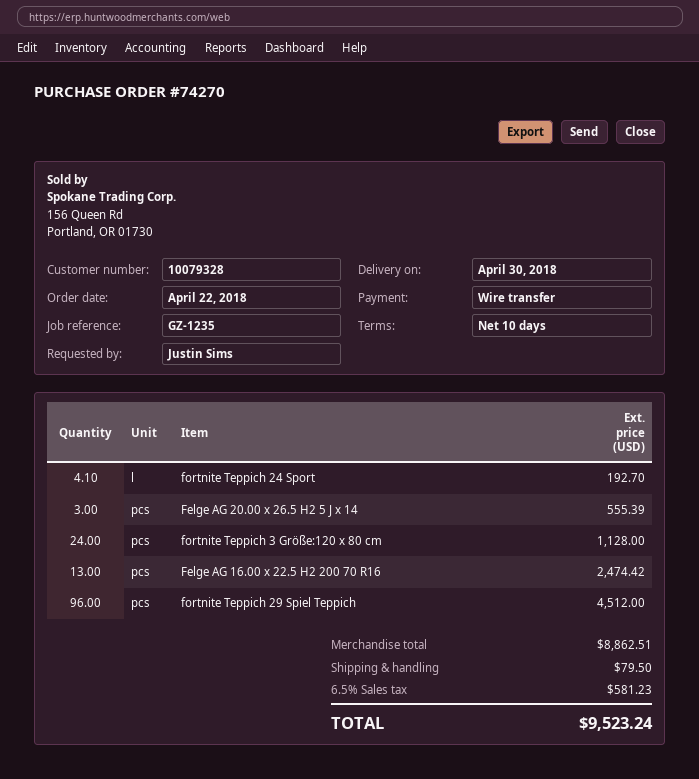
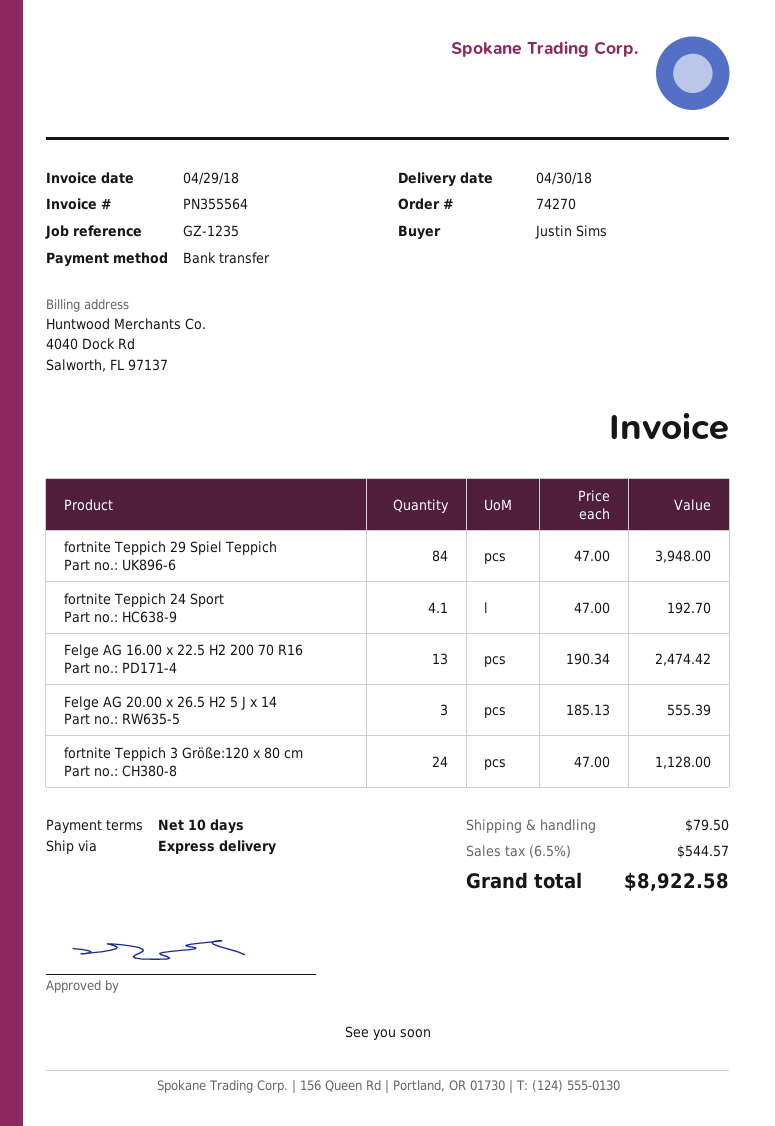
fortnite Teppich 29 Spiel Teppich: 96 for 4512.00 -> 84 for 3948.00
tax: 6.5% = 581.23 -> 6.5% = 544.57
total: 9523.24 -> 8922.58

